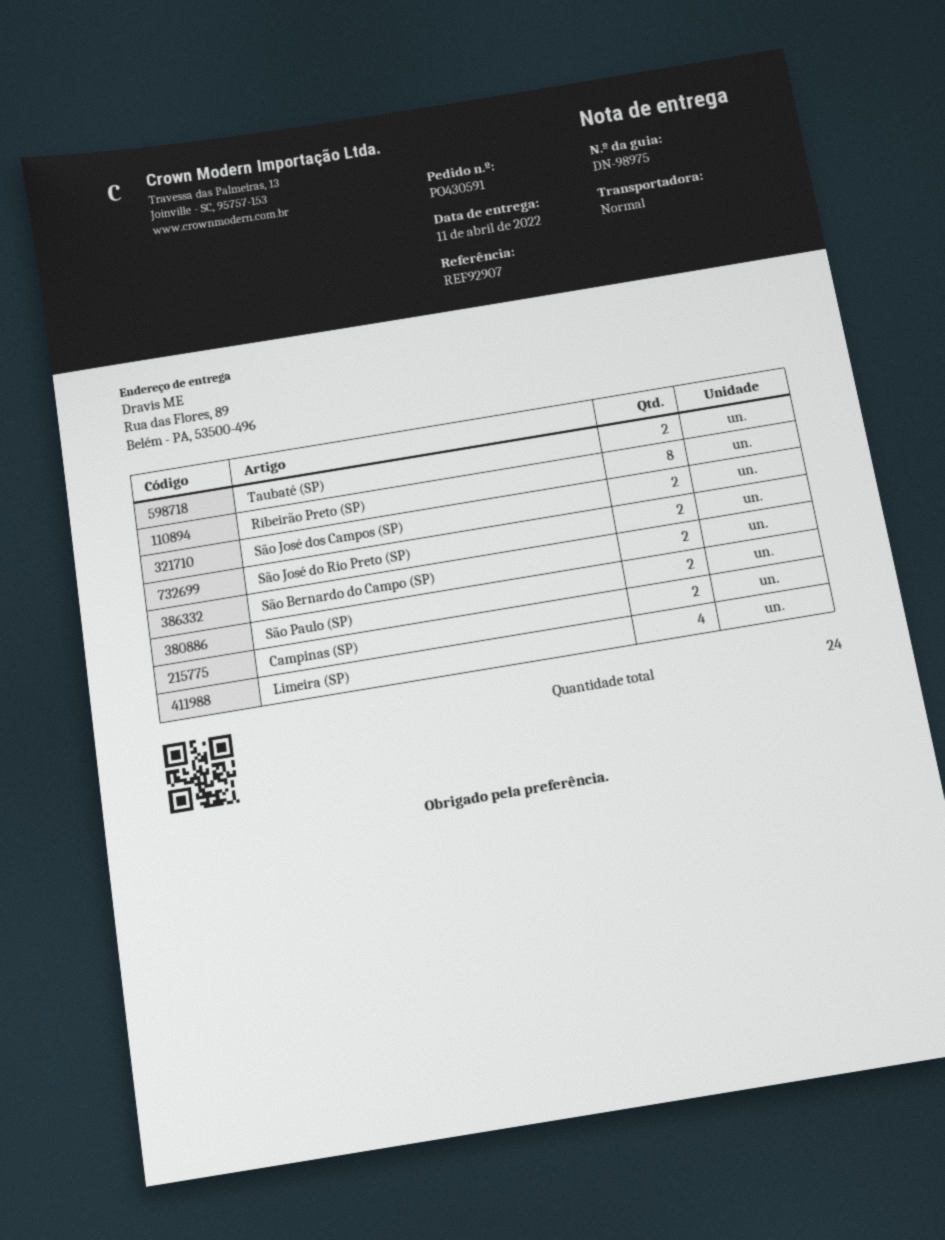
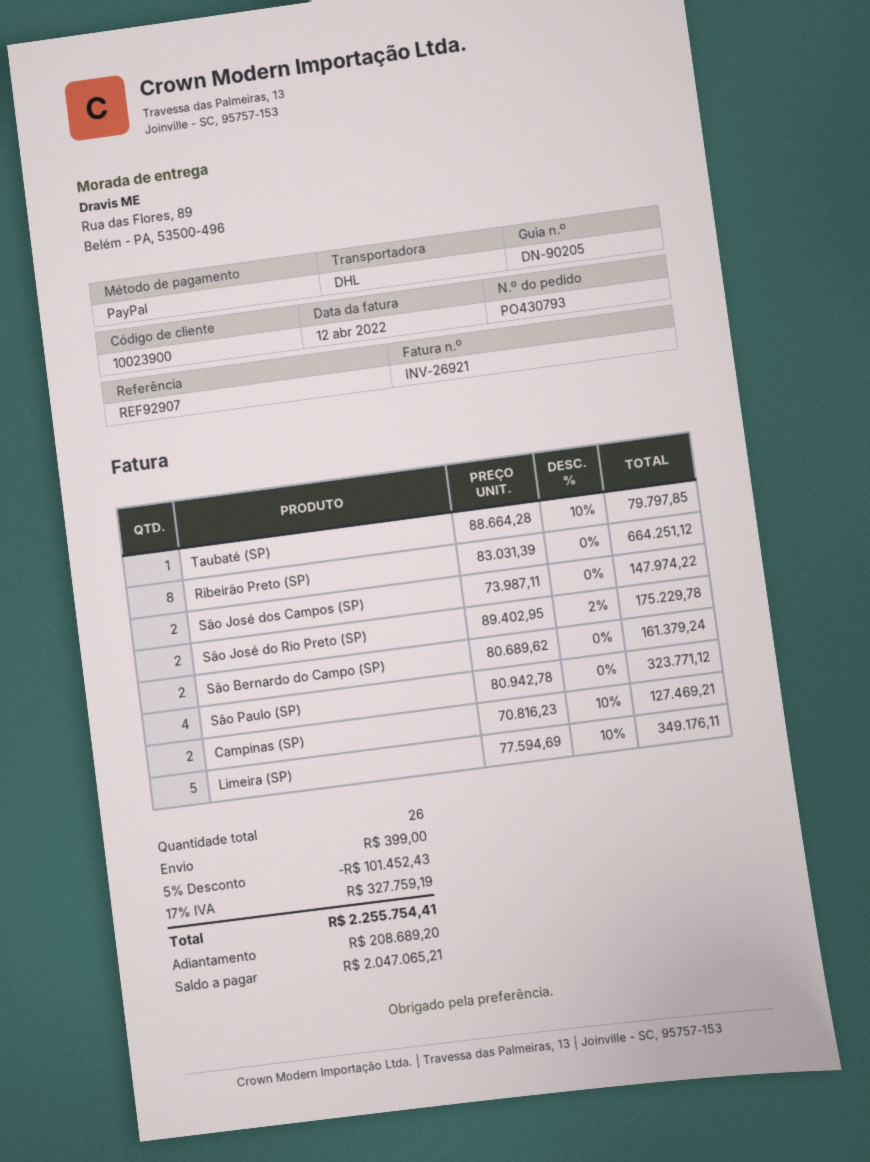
order number: PO430591 -> PO430793
delivery note number: DN-98975 -> DN-90205
shipping method: standard -> DHL
Taubaté (SP): 2 -> 1
São Paulo (SP): 2 -> 4
Limeira (SP): 4 -> 5
total quantity: 24 -> 26

